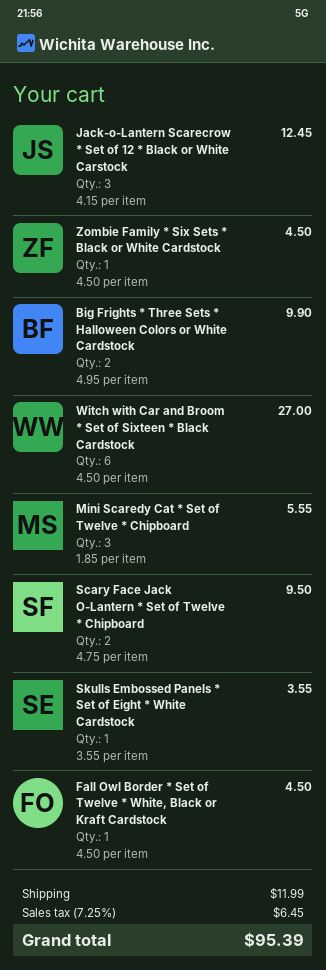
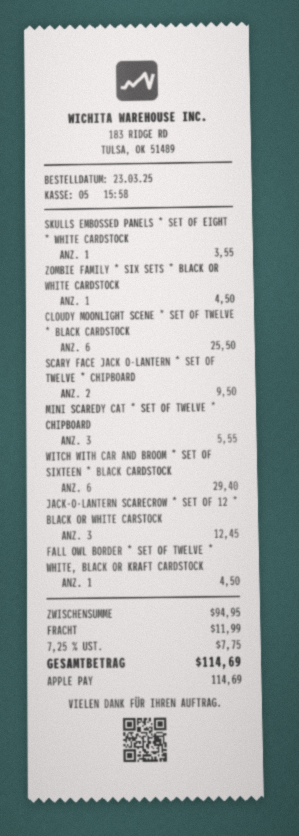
Big Frights * Three Sets * Halloween Colors or White Cardstock: 2 for 9.90 -> none
Witch with Car and Broom * Set of Sixteen * Black Cardstock: 6 for 27.00 -> 6 for 29.40
CLOUDY MOONLIGHT SCENE * SET OF TWELVE * BLACK CARDSTOCK: none -> 6 for 25.50
tax: 7.25% = 6.45 -> 7.25% = 7.75
total: 95.39 -> 114.69

